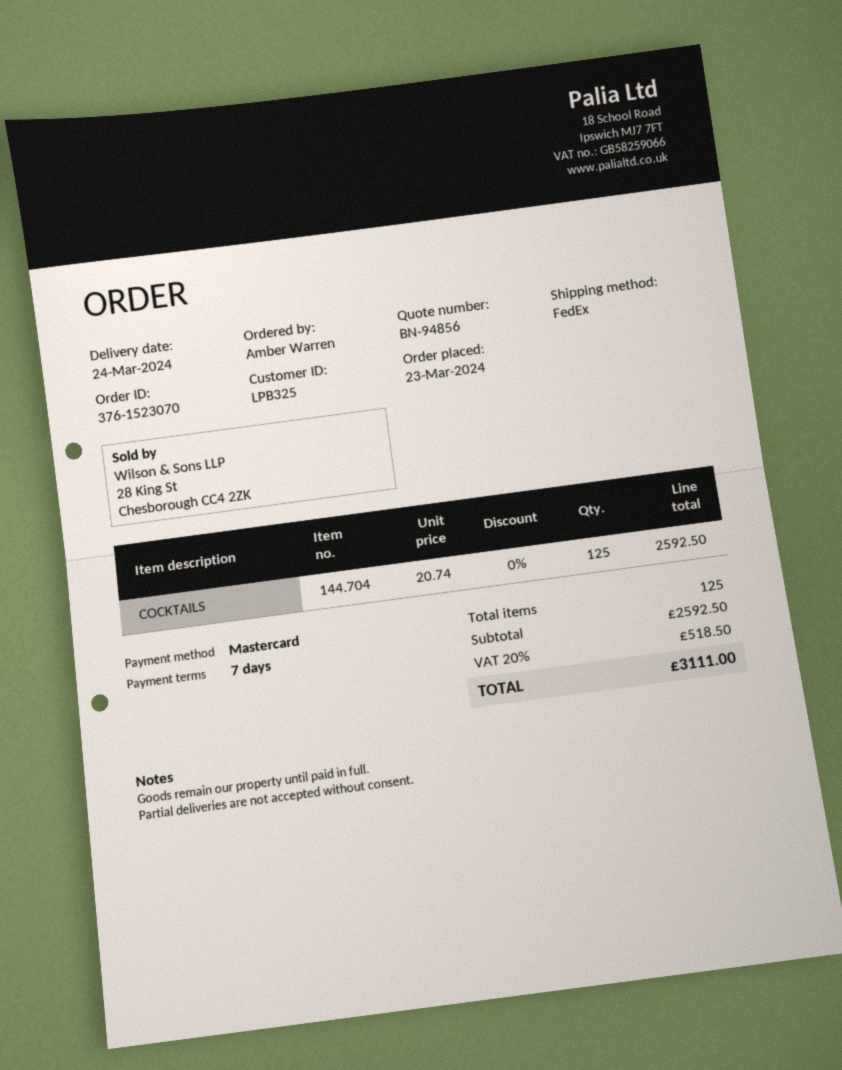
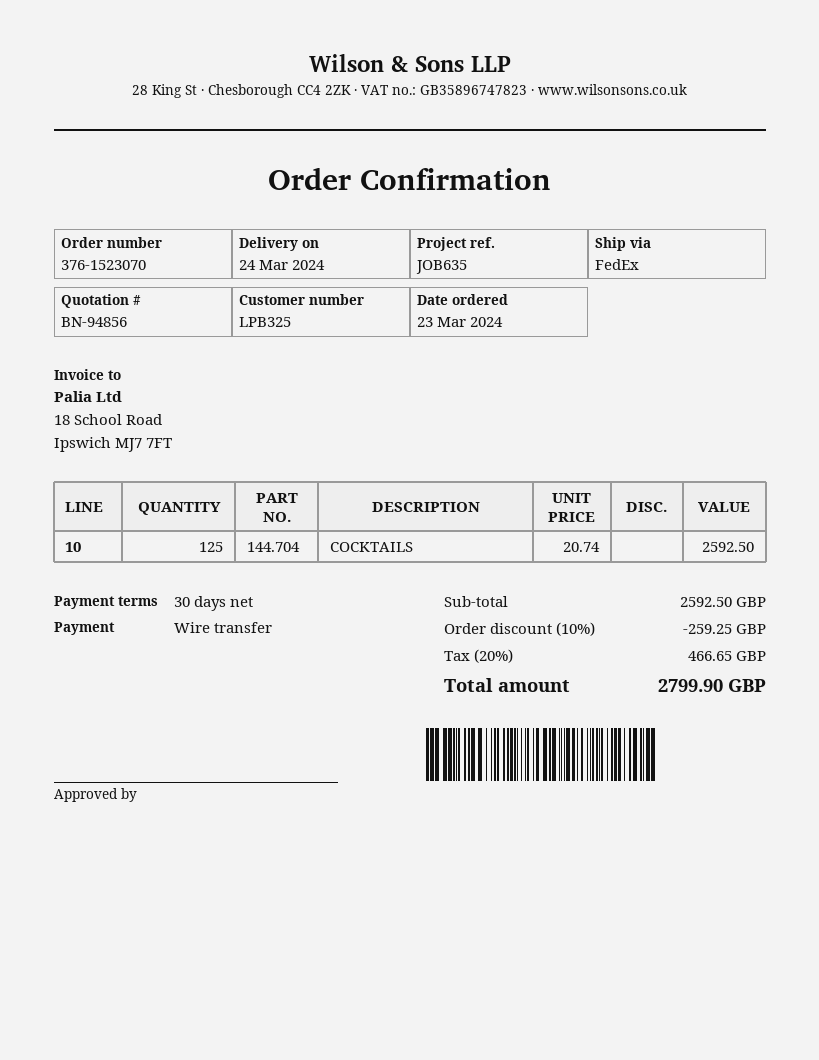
payment terms: 7 days -> 30 days
payment method: Mastercard -> bank transfer
discount: none -> 10% = 259.25
tax: 20% = 518.50 -> 20% = 466.65
total: 3111.00 -> 2799.90

